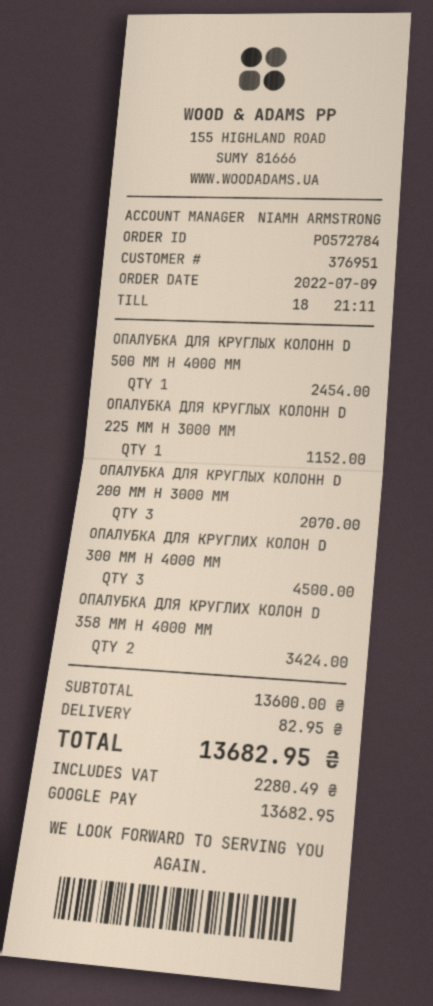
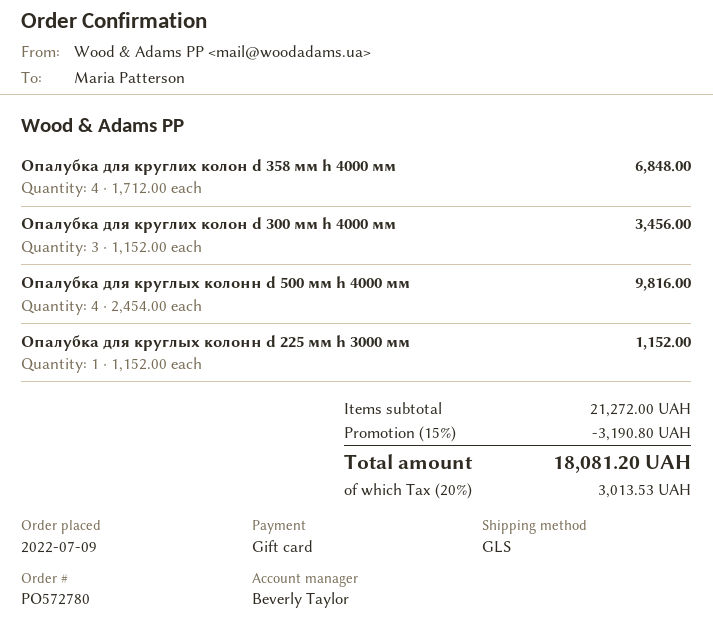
order number: PO572784 -> PO572780
sales rep: NIAMH ARMSTRONG -> Beverly Taylor
payment method: Google Pay -> gift card
ОПАЛУБКА ДЛЯ КРУГЛЫХ КОЛОНН D 500 ММ H 4000 ММ: 1 for 2454.00 -> 4 for 9816.00
ОПАЛУБКА ДЛЯ КРУГЛЫХ КОЛОНН D 200 ММ H 3000 ММ: 3 for 2070.00 -> none
ОПАЛУБКА ДЛЯ КРУГЛИХ КОЛОН D 300 ММ H 4000 ММ: 3 for 4500.00 -> 3 for 3456.00
ОПАЛУБКА ДЛЯ КРУГЛИХ КОЛОН D 358 ММ H 4000 ММ: 2 for 3424.00 -> 4 for 6848.00
subtotal: 13600.00 -> 21272.00
discount: none -> 15% = 3190.80
shipping: 82.95 -> none
tax: 2280.49 -> 3013.53
total: 13682.95 -> 18081.20

